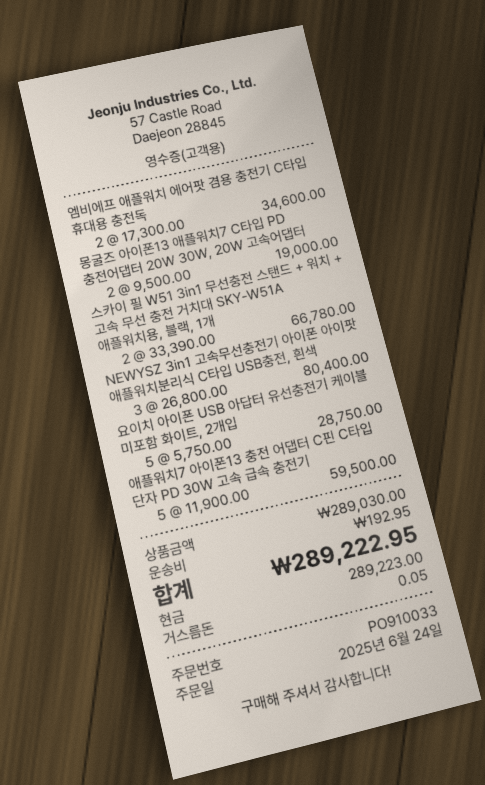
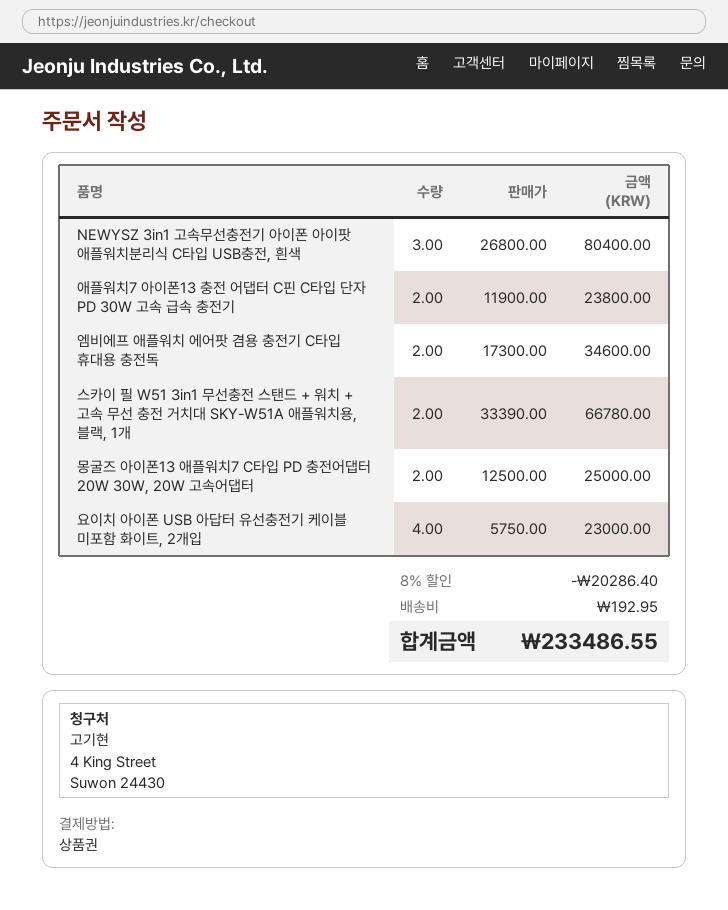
payment method: cash -> gift card
몽굴즈 아이폰13 애플워치7 C타입 PD 충전어댑터 20W 30W, 20W 고속어댑터: 2 x 9500.00 = 19000.00 -> 2 x 12500.00 = 25000.00
요이치 아이폰 USB 아답터 유선충전기 케이블 미포함 화이트, 2개입: 5 x 5750.00 = 28750.00 -> 4 x 5750.00 = 23000.00
애플워치7 아이폰13 충전 어댑터 C핀 C타입 단자 PD 30W 고속 급속 충전기: 5 x 11900.00 = 59500.00 -> 2 x 11900.00 = 23800.00
discount: none -> 8% = 20286.40
total: 289222.95 -> 233486.55

